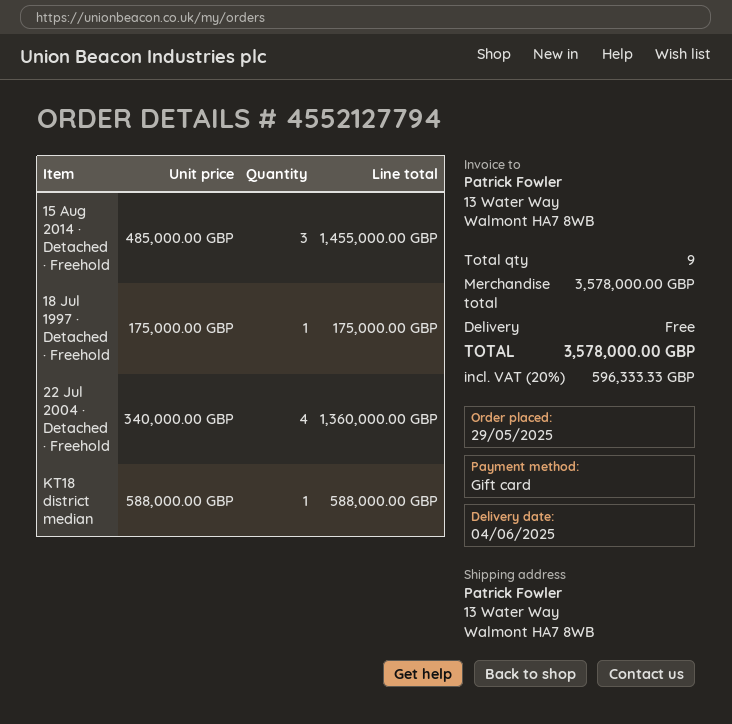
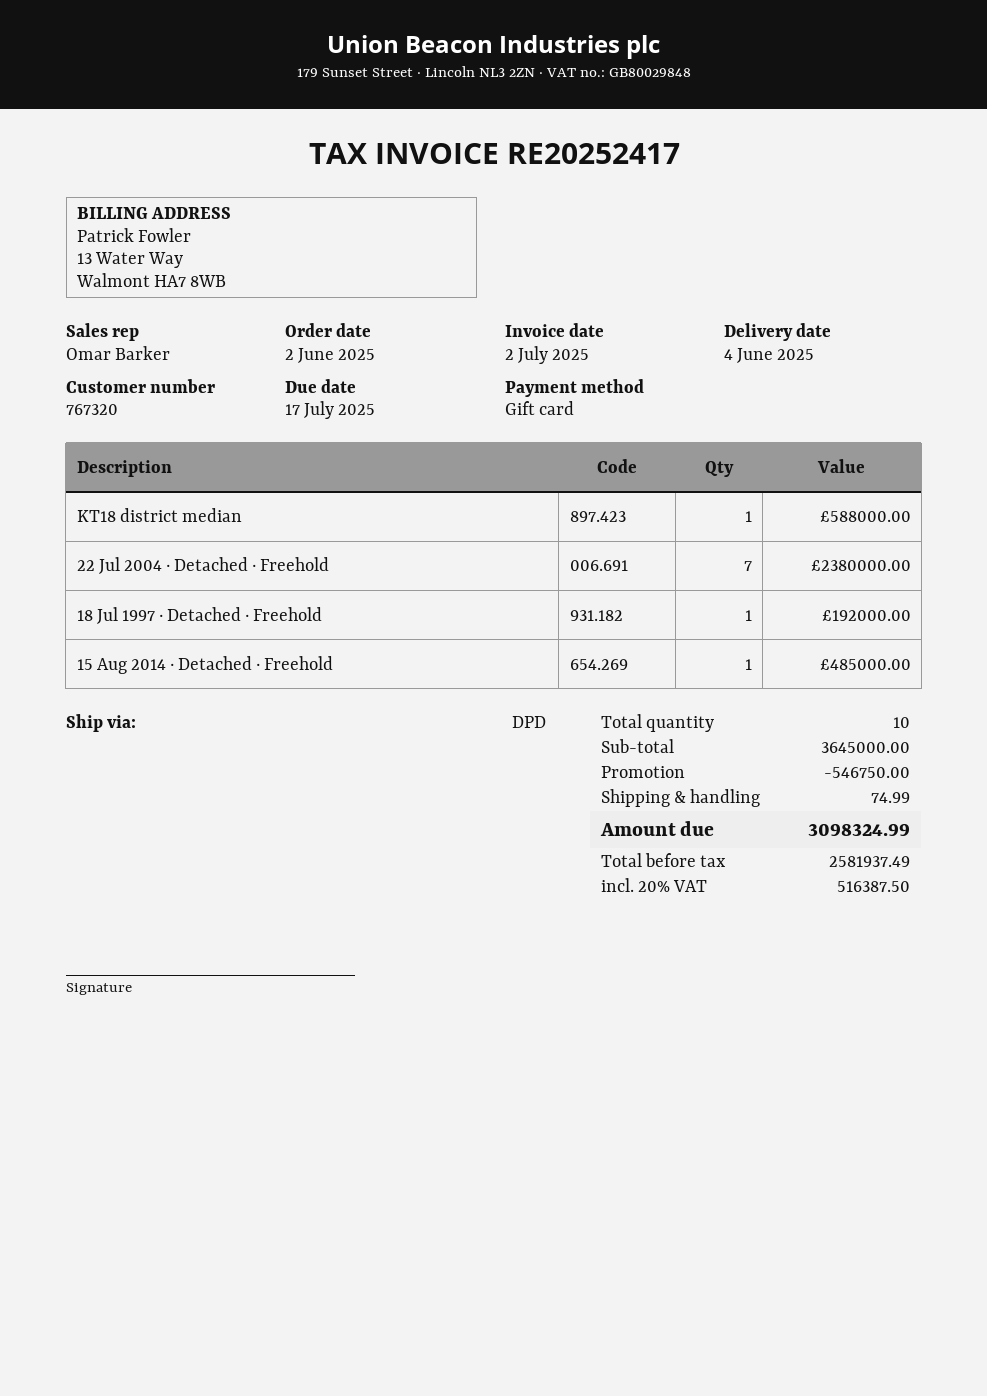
order date: 2025-05-29 -> 2025-06-02
15 Aug 2014 · Detached · Freehold: 3 for 1455000.00 -> 1 for 485000.00
18 Jul 1997 · Detached · Freehold: 1 for 175000.00 -> 1 for 192000.00
22 Jul 2004 · Detached · Freehold: 4 for 1360000.00 -> 7 for 2380000.00
total quantity: 9 -> 10
subtotal: 3578000.00 -> 3645000.00
discount: none -> 546750.00
shipping: 0.00 -> 74.99
tax: 20% = 596333.33 -> 20% = 516387.50
total: 3578000.00 -> 3098324.99

